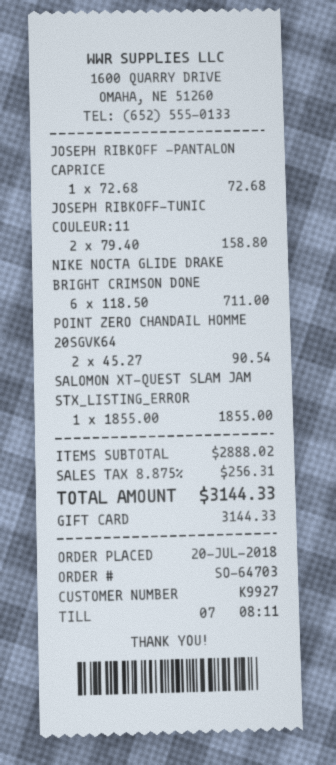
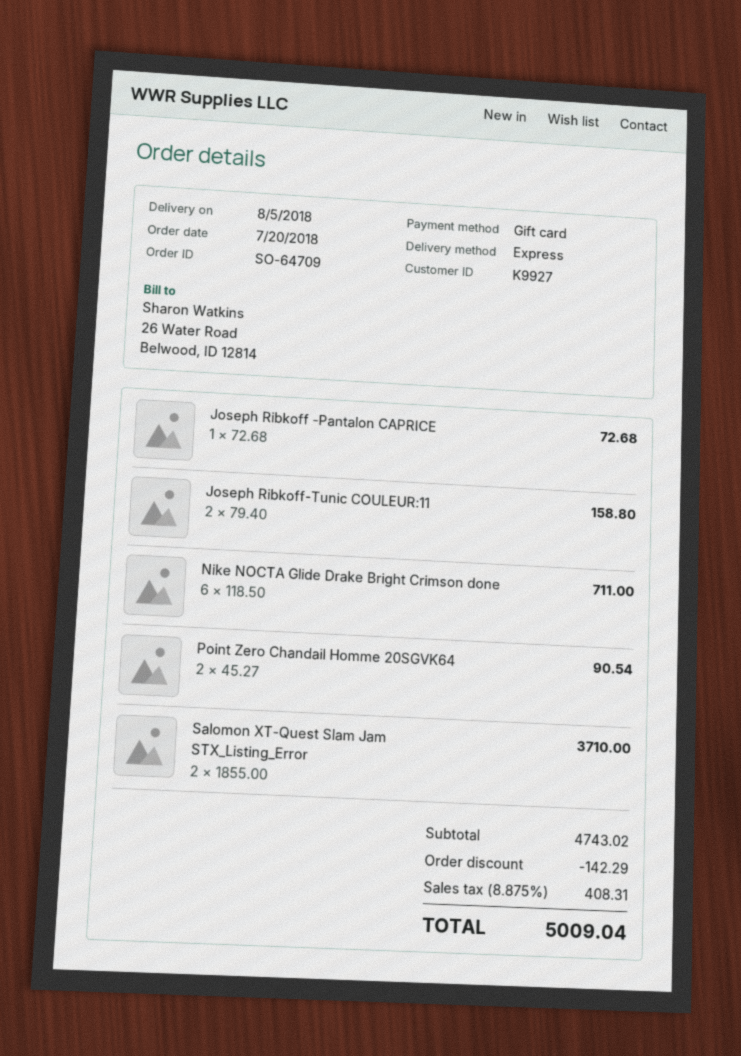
order number: SO-64703 -> SO-64709
SALOMON XT-QUEST SLAM JAM STX_LISTING_ERROR: 1 x 1855.00 = 1855.00 -> 2 x 1855.00 = 3710.00
subtotal: 2888.02 -> 4743.02
discount: none -> 142.29
tax: 8.875% = 256.31 -> 8.875% = 408.31
total: 3144.33 -> 5009.04

